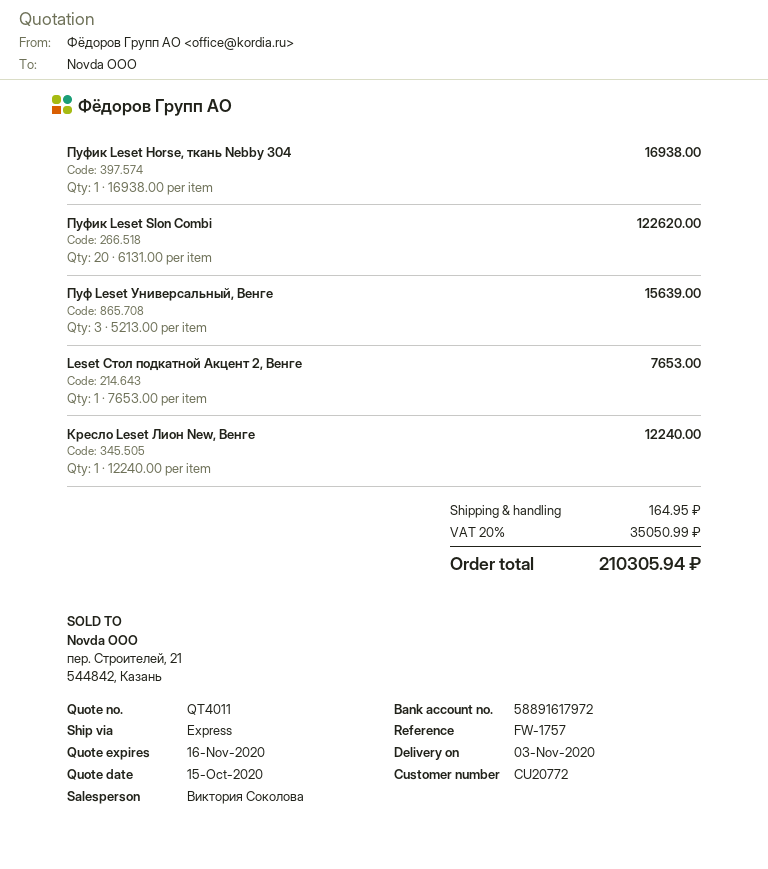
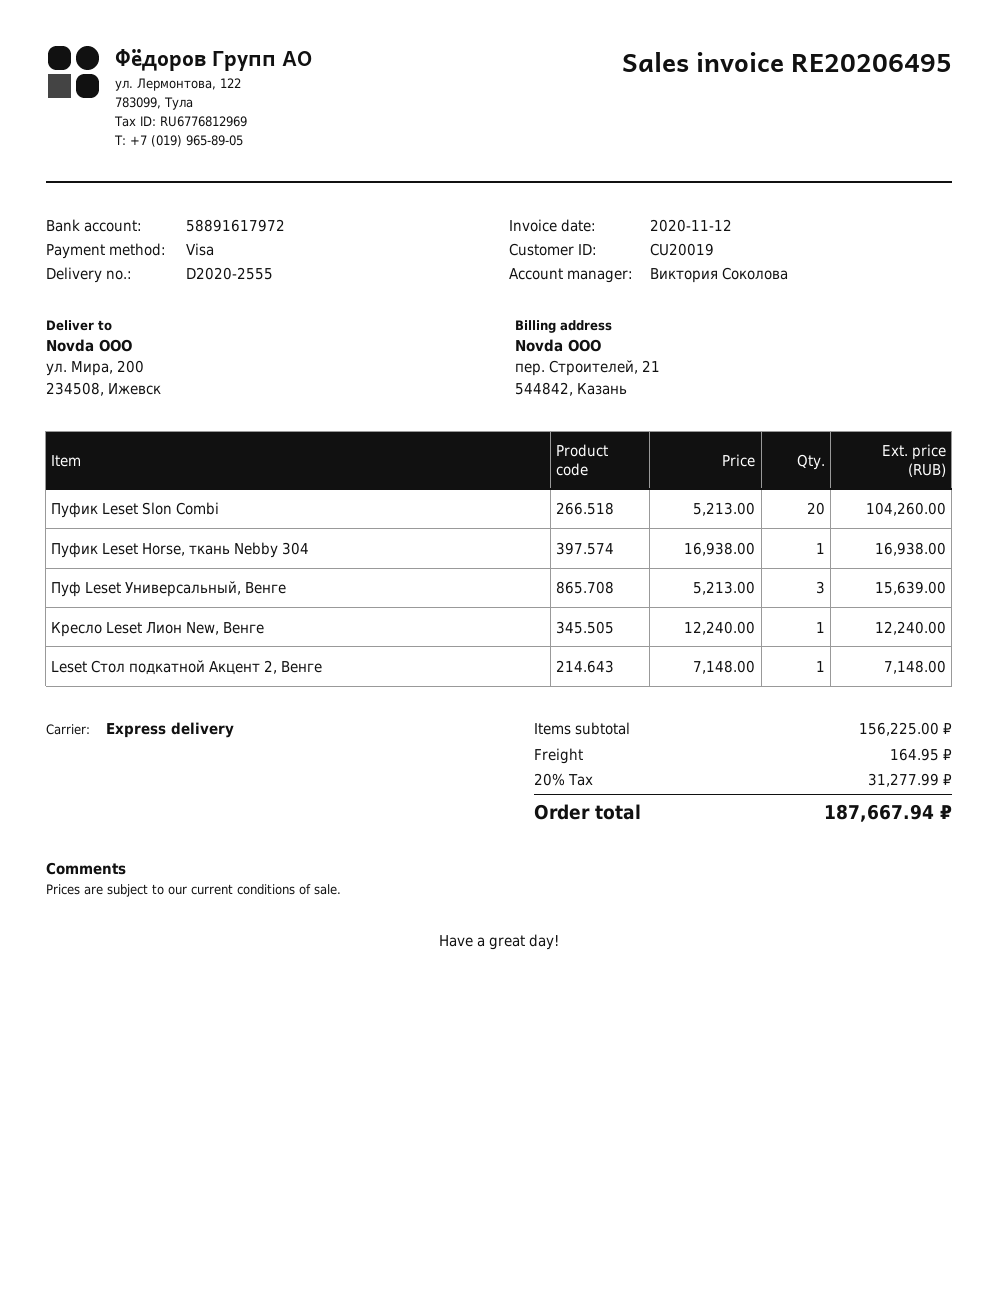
customer number: CU20772 -> CU20019
Пуфик Leset Slon Combi: 20 x 6131.00 = 122620.00 -> 20 x 5213.00 = 104260.00
Leset Стол подкатной Акцент 2, Венге: 1 x 7653.00 = 7653.00 -> 1 x 7148.00 = 7148.00
tax: 20% = 35050.99 -> 20% = 31277.99
total: 210305.94 -> 187667.94

